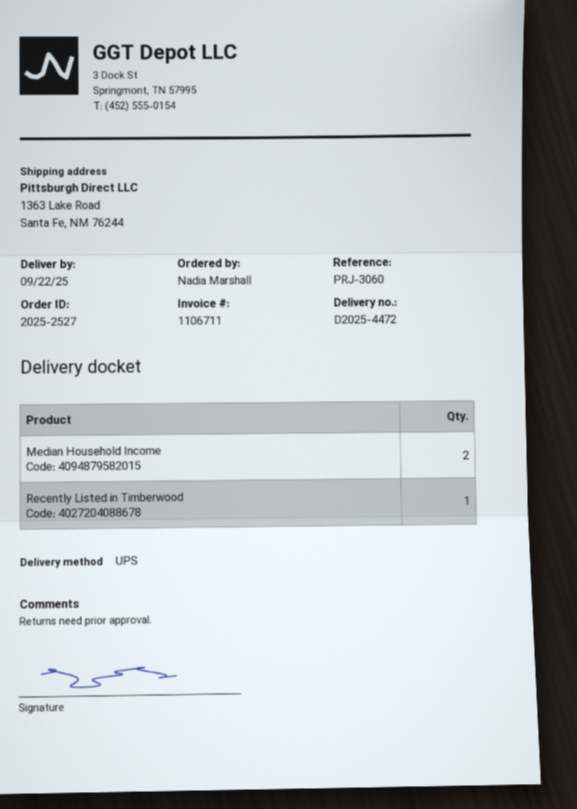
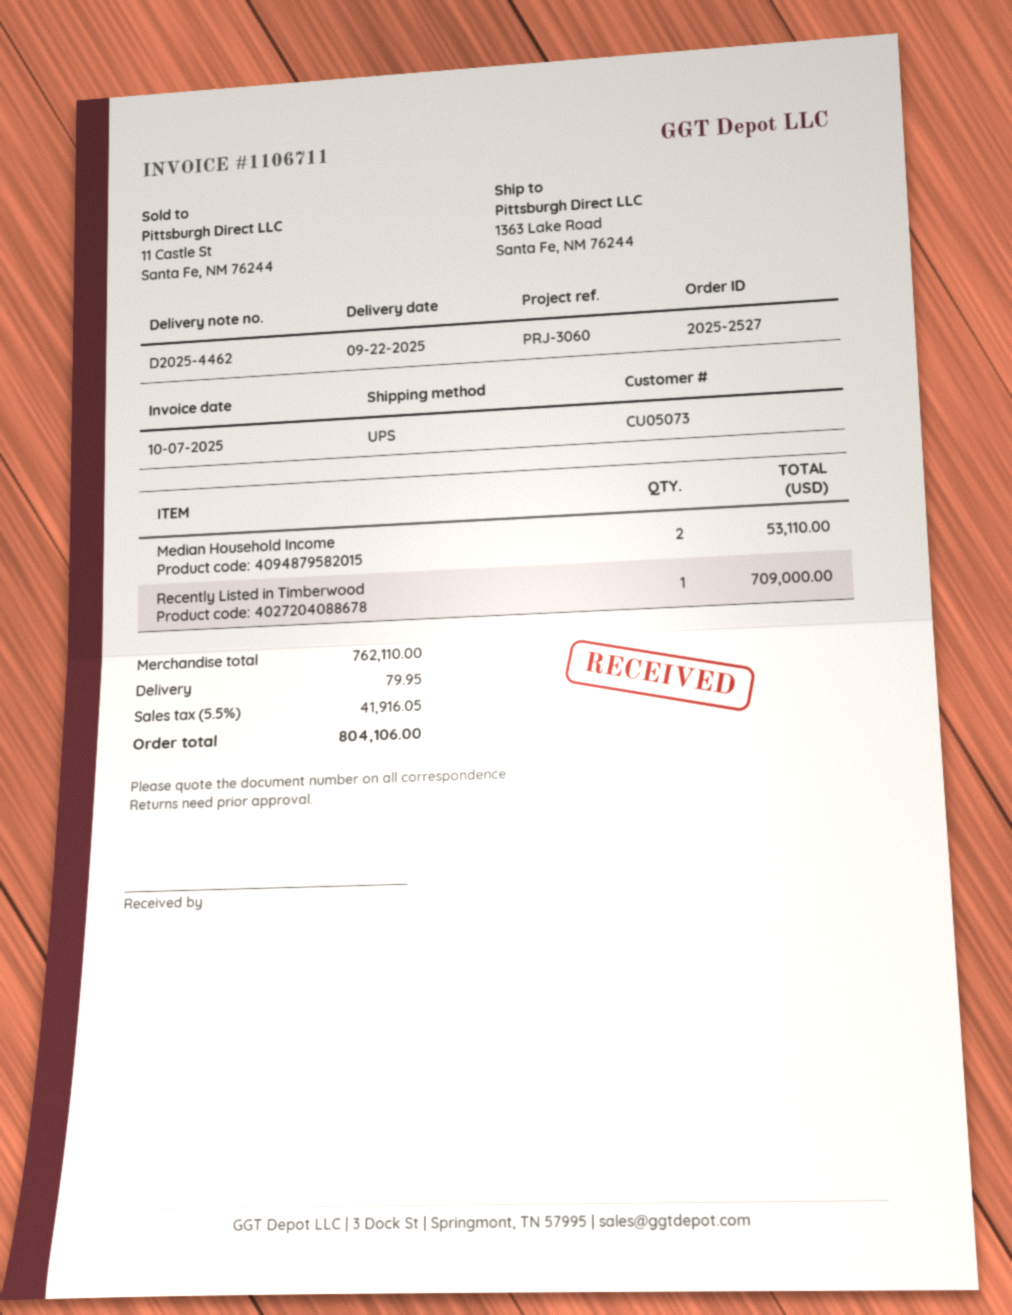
delivery note number: D2025-4472 -> D2025-4462

